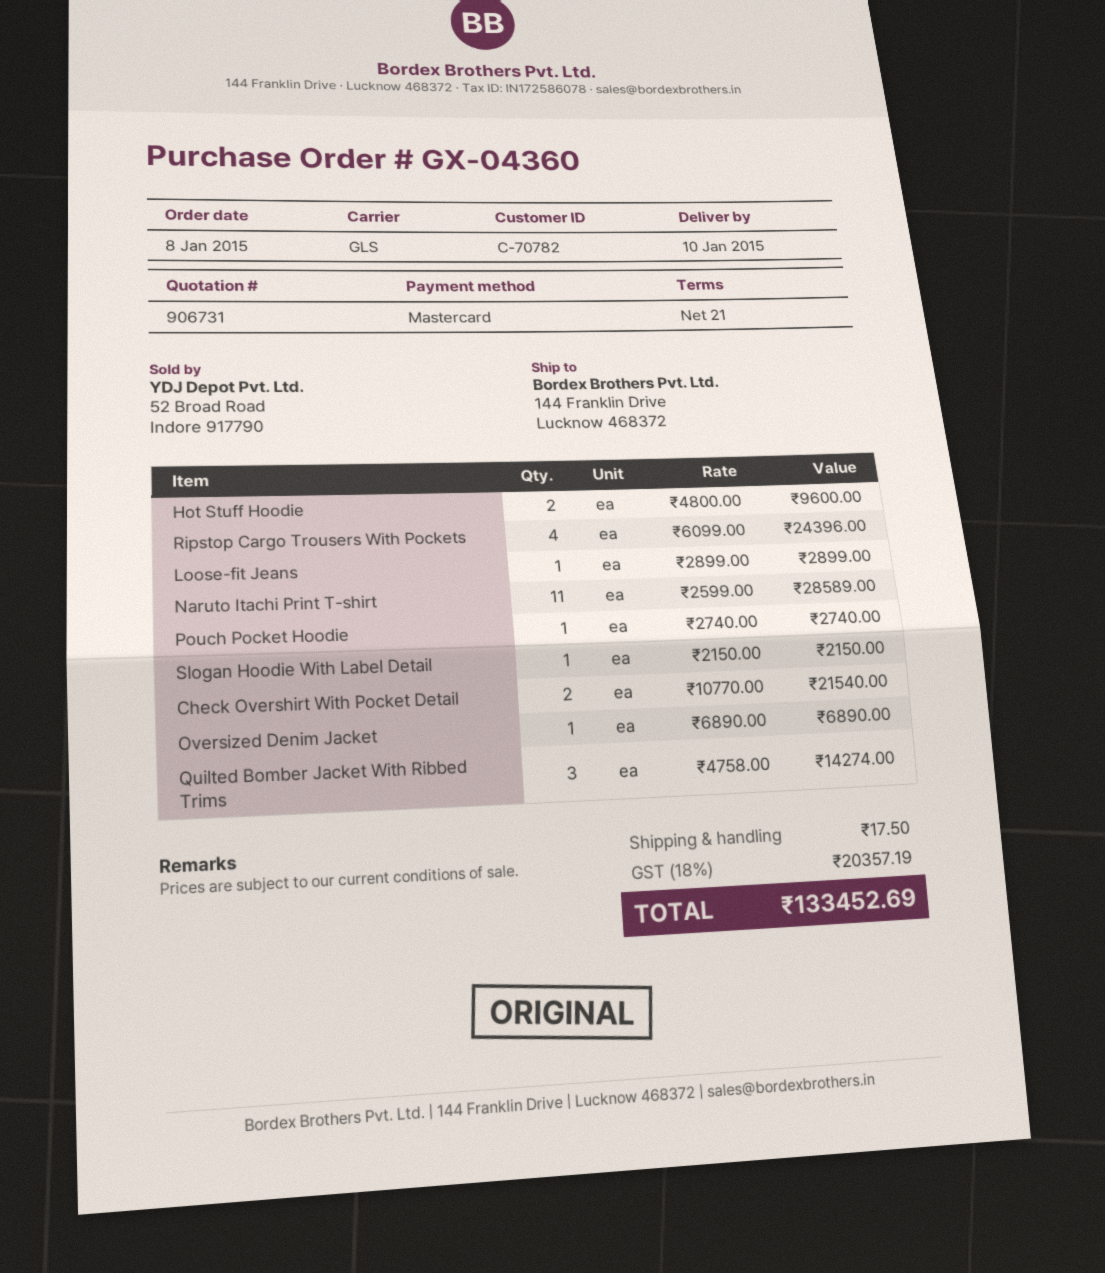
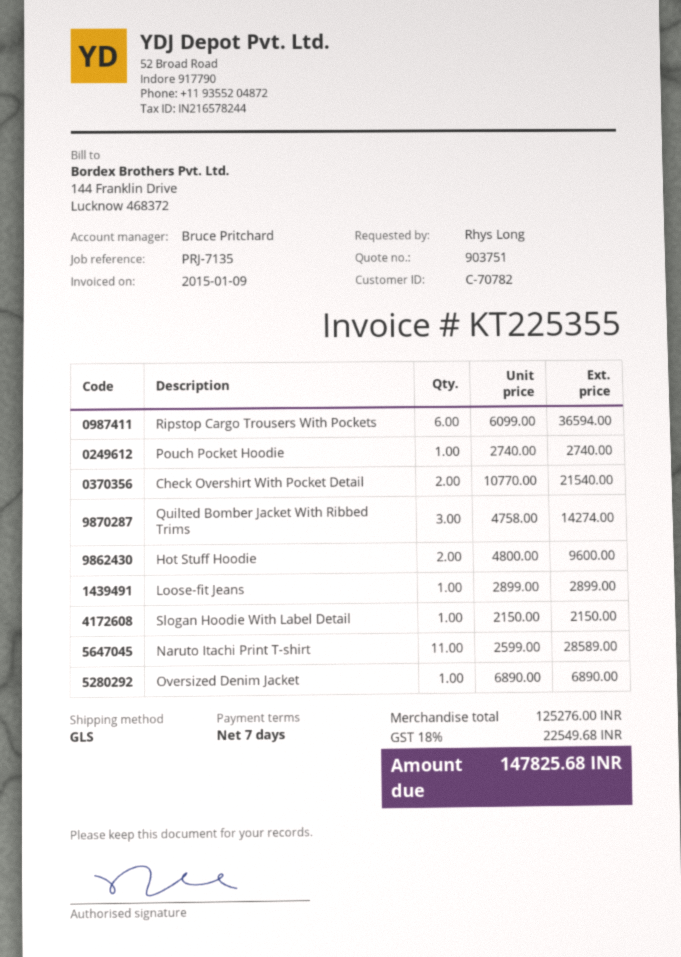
quote number: 906731 -> 903751
payment terms: 21 days -> 7 days
Ripstop Cargo Trousers With Pockets: 4 x 6099.00 = 24396.00 -> 6 x 6099.00 = 36594.00
shipping: 17.50 -> none
tax: 18% = 20357.19 -> 18% = 22549.68
total: 133452.69 -> 147825.68

